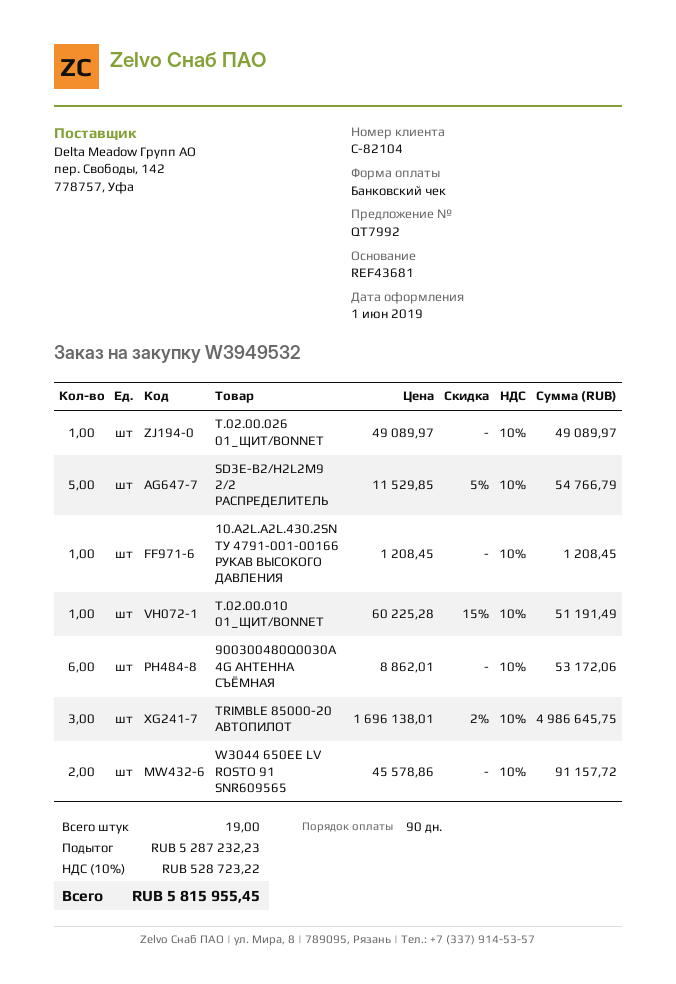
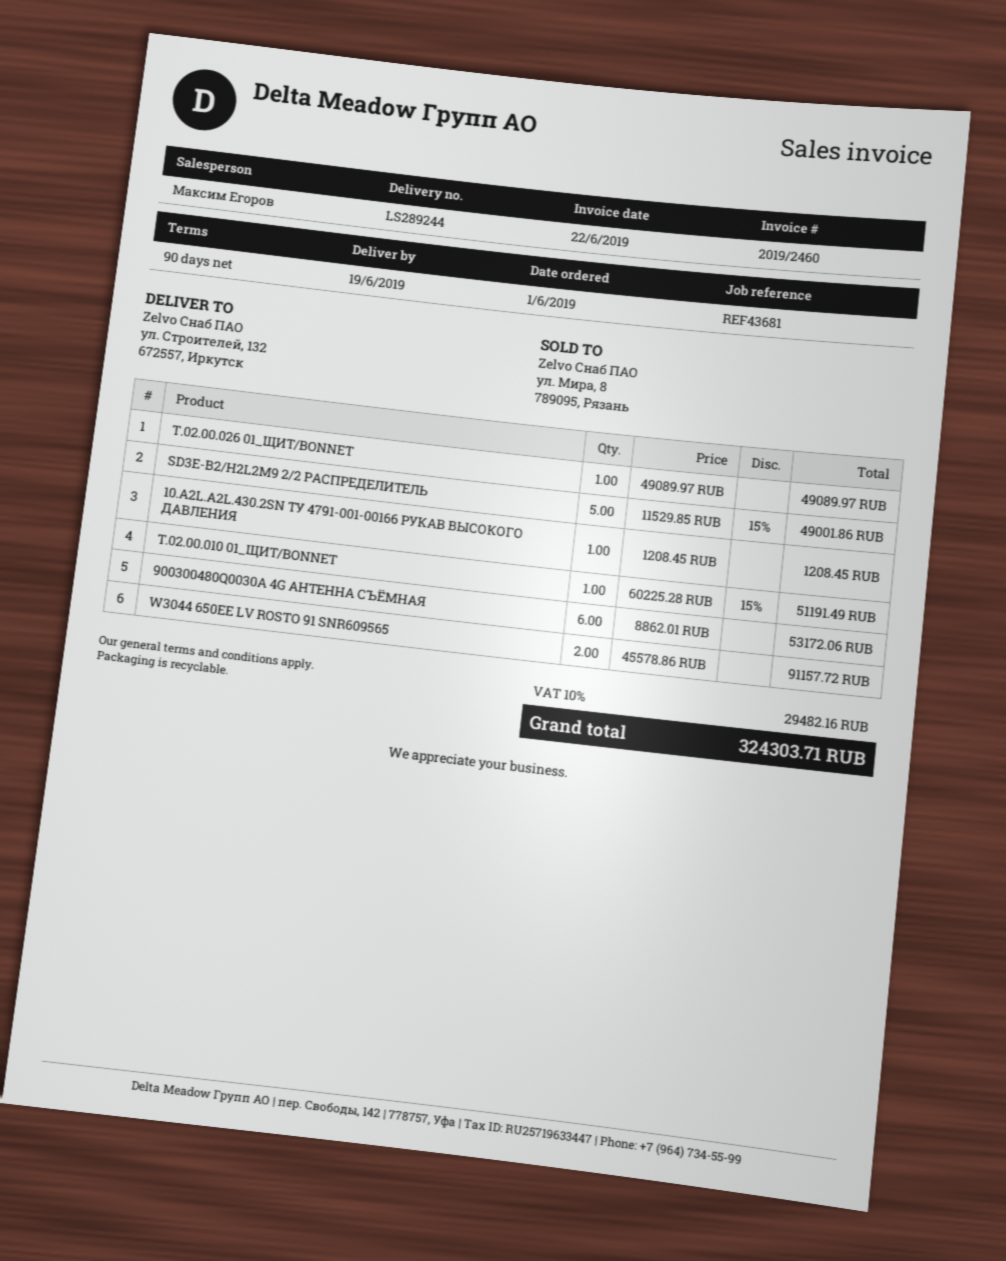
SD3E-B2/H2L2M9 2/2 РАСПРЕДЕЛИТЕЛЬ: 5 x 11529.85 - 5% = 54766.79 -> 5 x 11529.85 - 15% = 49001.86
TRIMBLE 85000-20 АВТОПИЛОТ: 3 x 1696138.01 - 2% = 4986645.75 -> none
tax: 10% = 528723.22 -> 10% = 29482.16
total: 5815955.45 -> 324303.71

